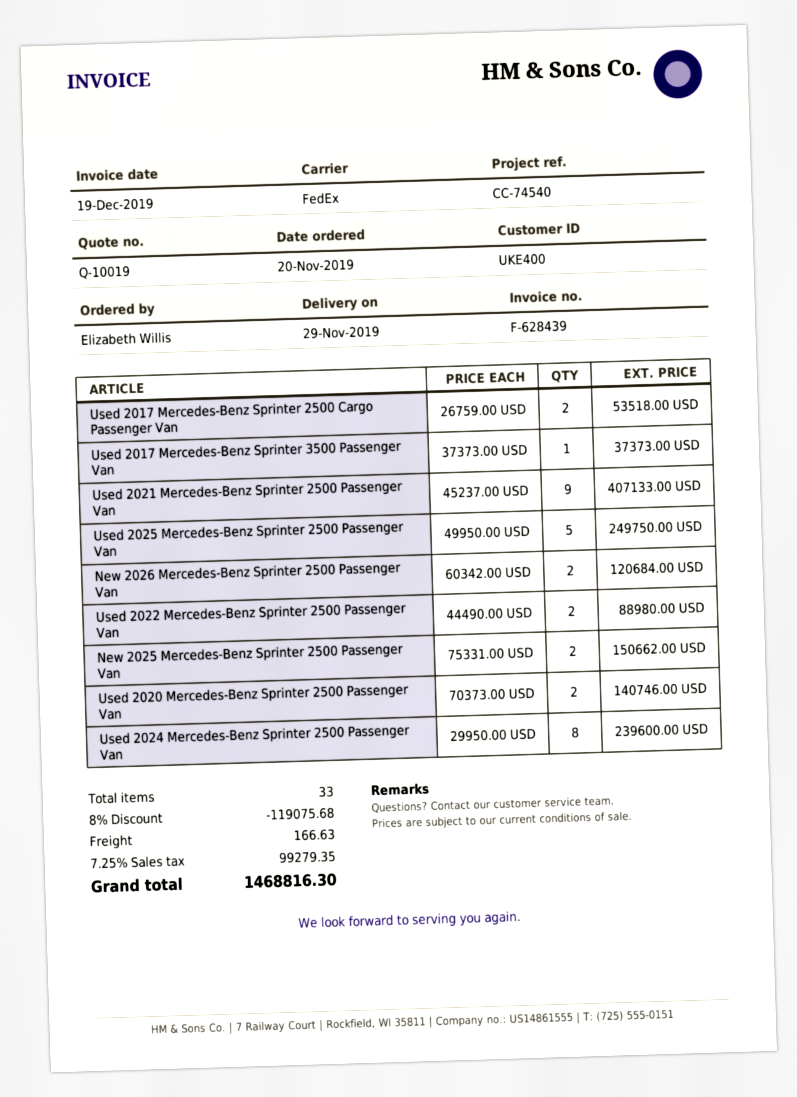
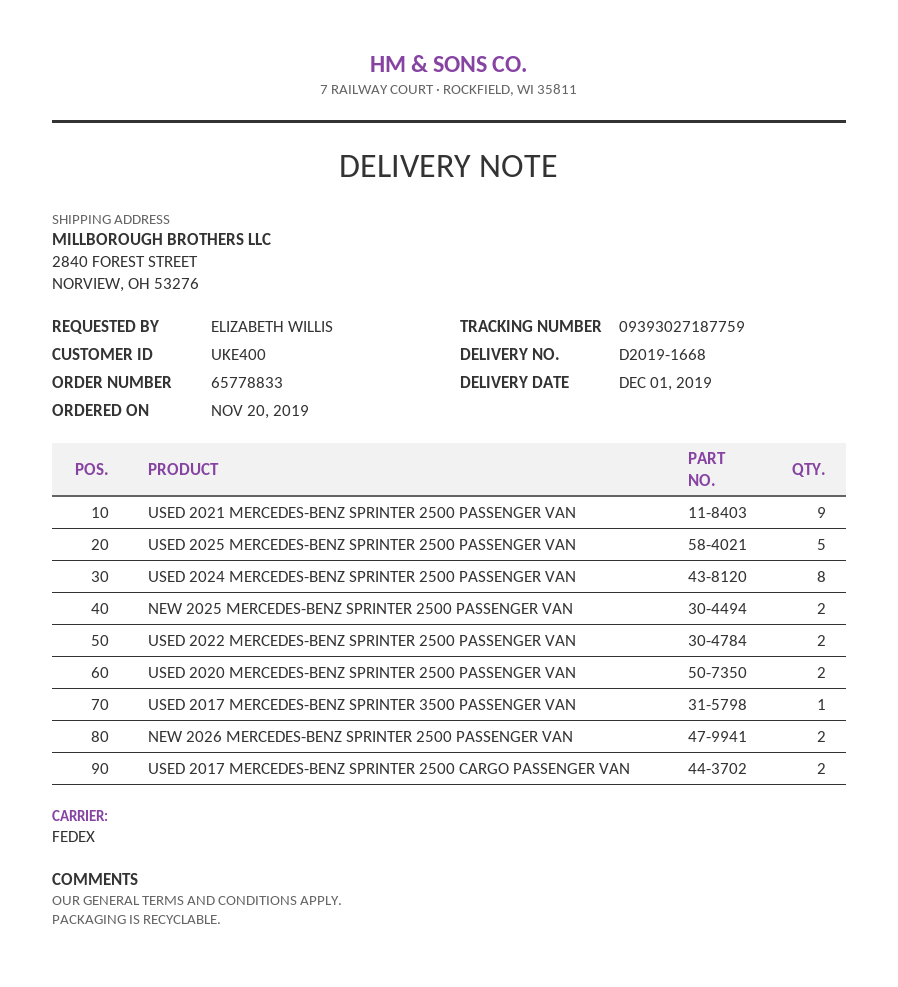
delivery date: 2019-11-29 -> 2019-12-01

